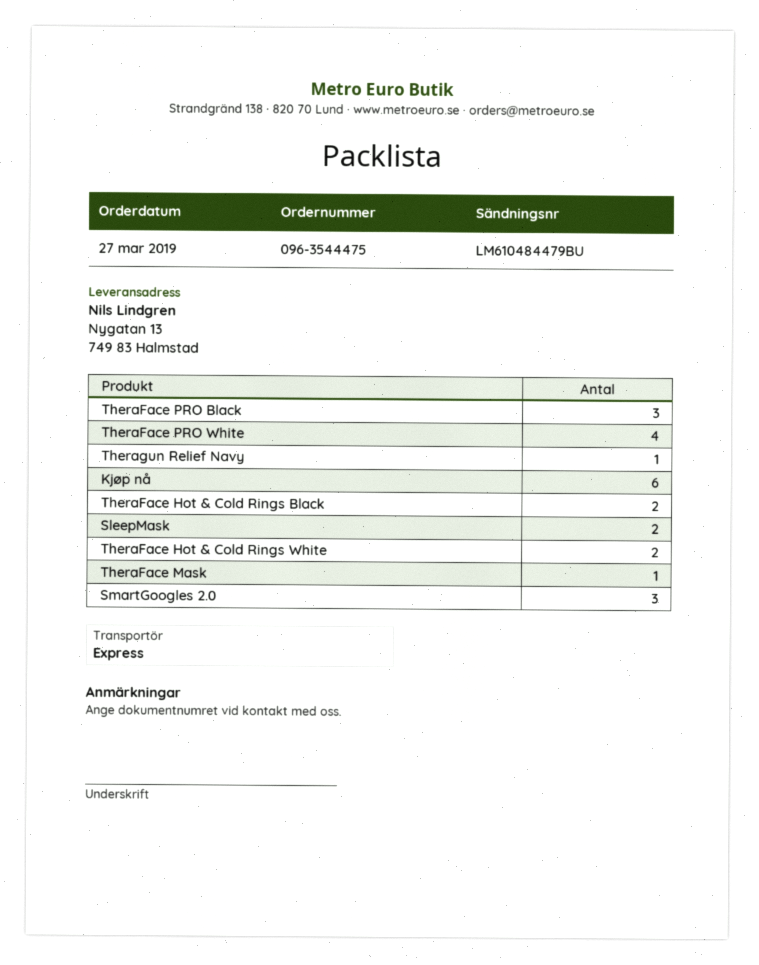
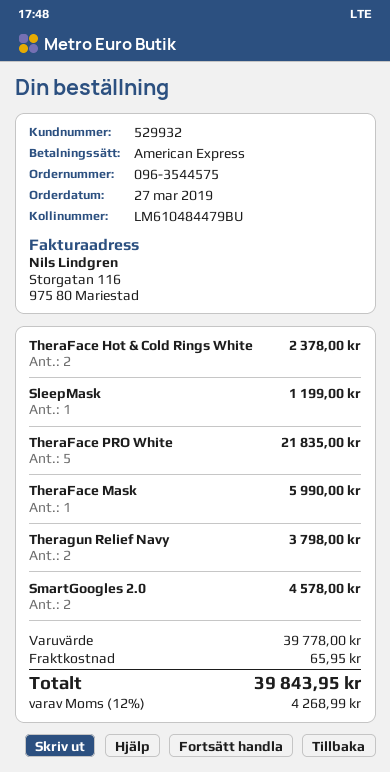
order number: 096-3544475 -> 096-3544575
TheraFace PRO Black: 3 -> none
TheraFace PRO White: 4 -> 5
Theragun Relief Navy: 1 -> 2
Kjøp nå: 6 -> none
TheraFace Hot & Cold Rings Black: 2 -> none
SleepMask: 2 -> 1
SmartGoogles 2.0: 3 -> 2

